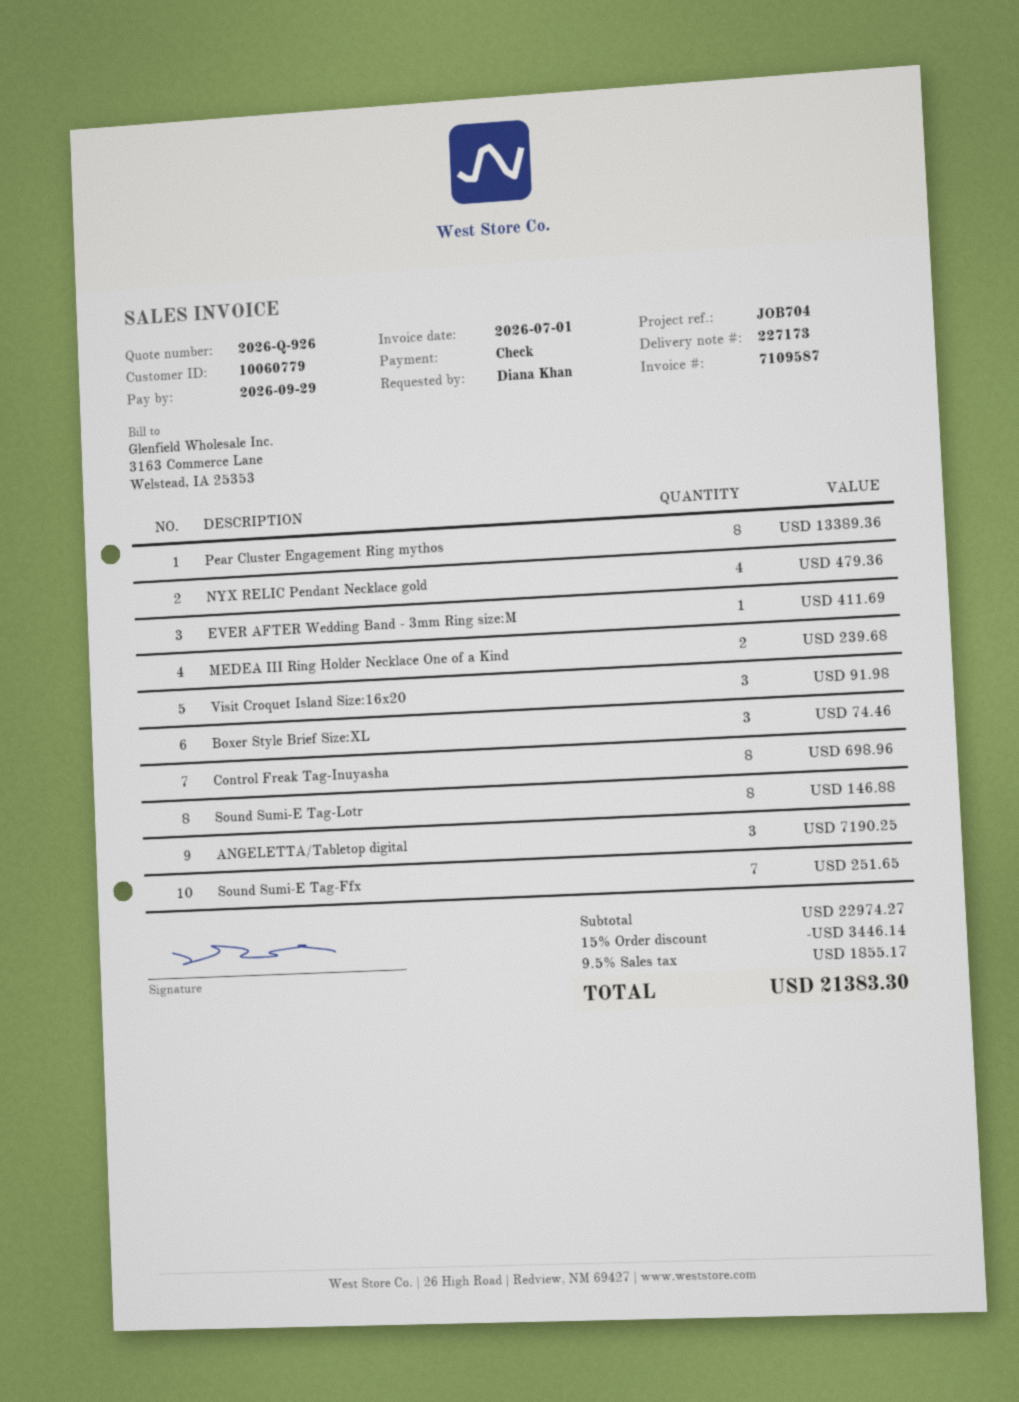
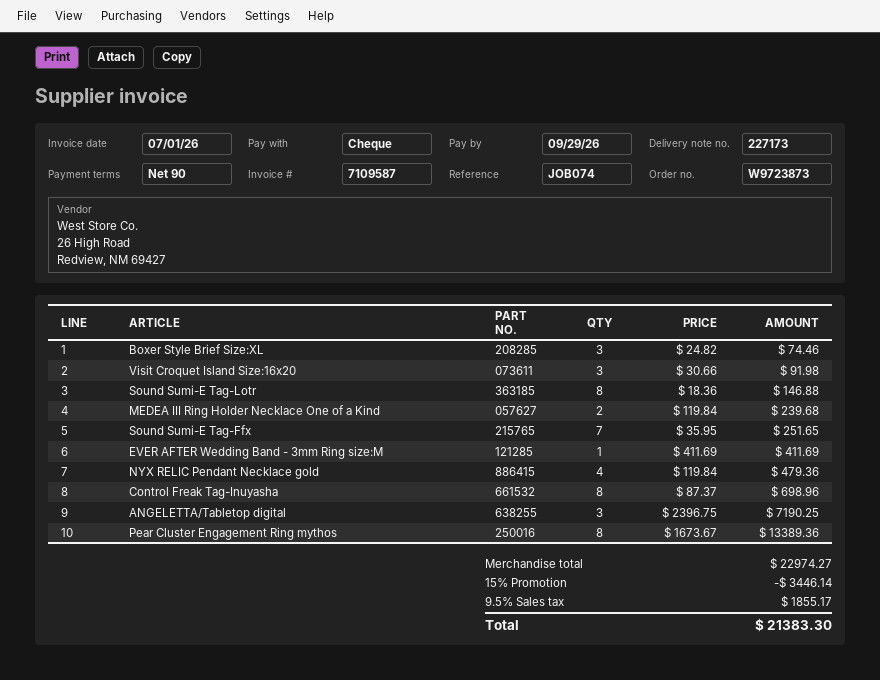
reference: JOB704 -> JOB074

